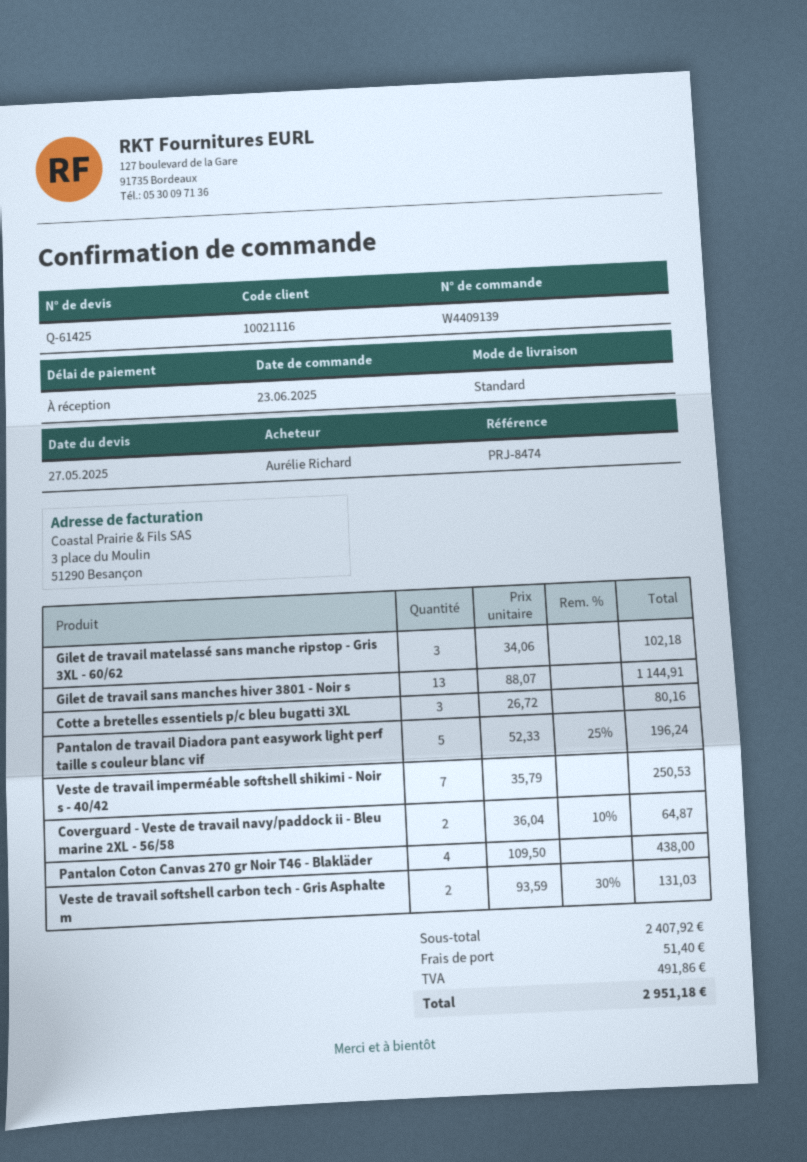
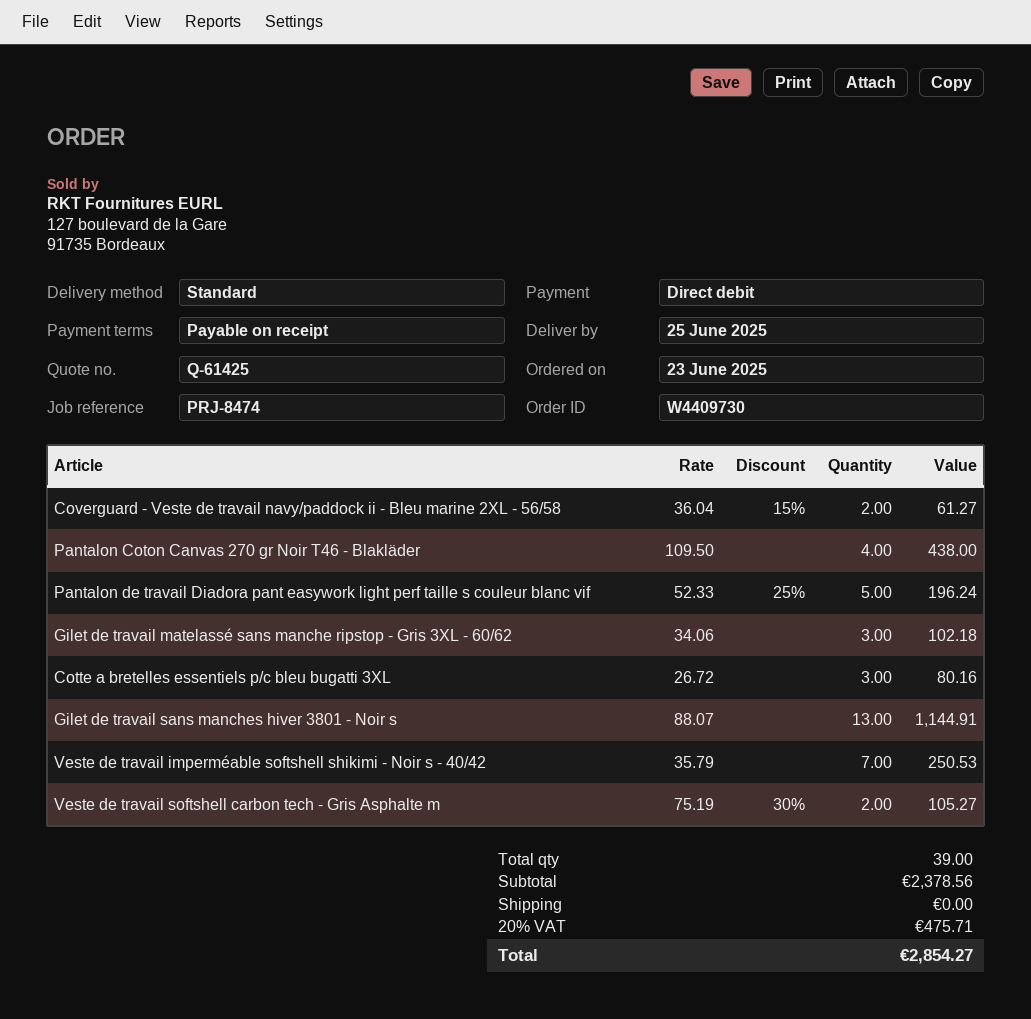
order number: W4409139 -> W4409730
Coverguard - Veste de travail navy/paddock ii - Bleu marine 2XL - 56/58: 2 x 36.04 - 10% = 64.87 -> 2 x 36.04 - 15% = 61.27
Veste de travail softshell carbon tech - Gris Asphalte m: 2 x 93.59 - 30% = 131.03 -> 2 x 75.19 - 30% = 105.27
subtotal: 2407.92 -> 2378.56
shipping: 51.40 -> 0.00
tax: 491.86 -> 475.71
total: 2951.18 -> 2854.27

